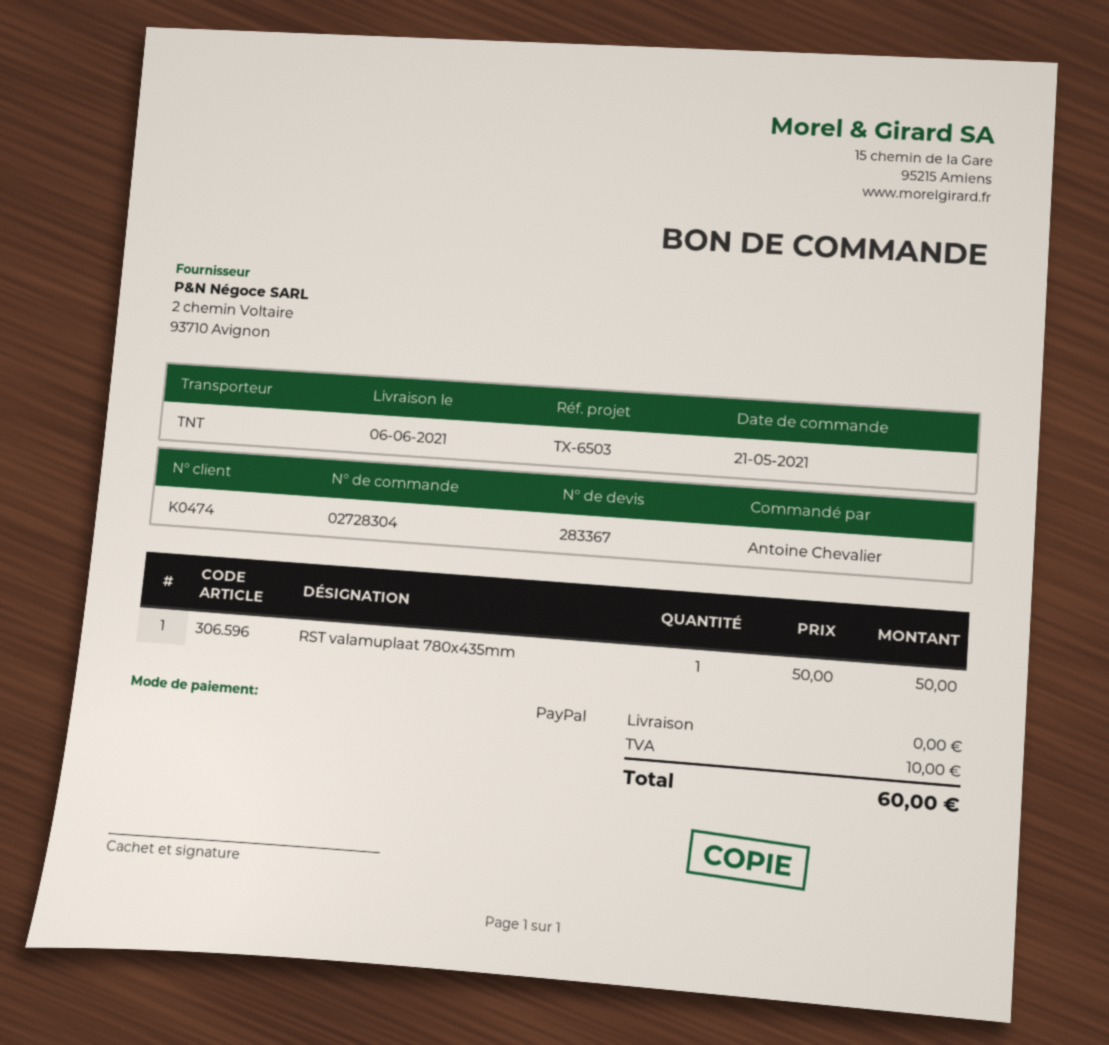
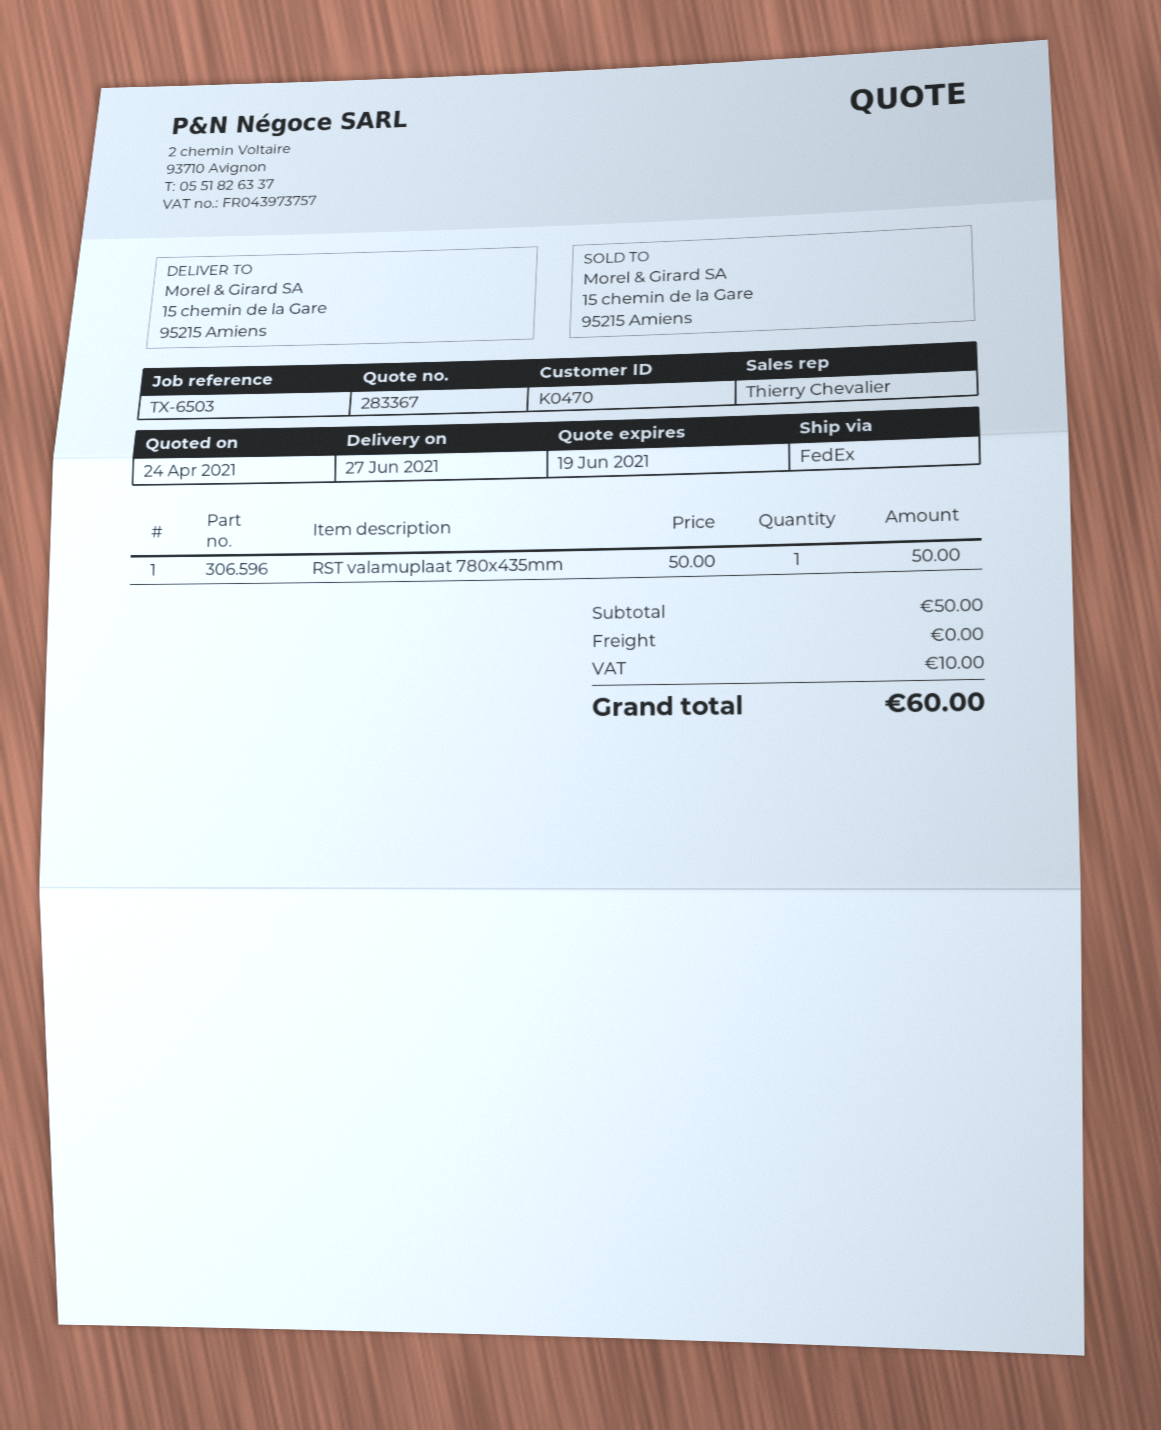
delivery date: 2021-06-06 -> 2021-06-27
customer number: K0474 -> K0470
shipping method: TNT -> FedEx

